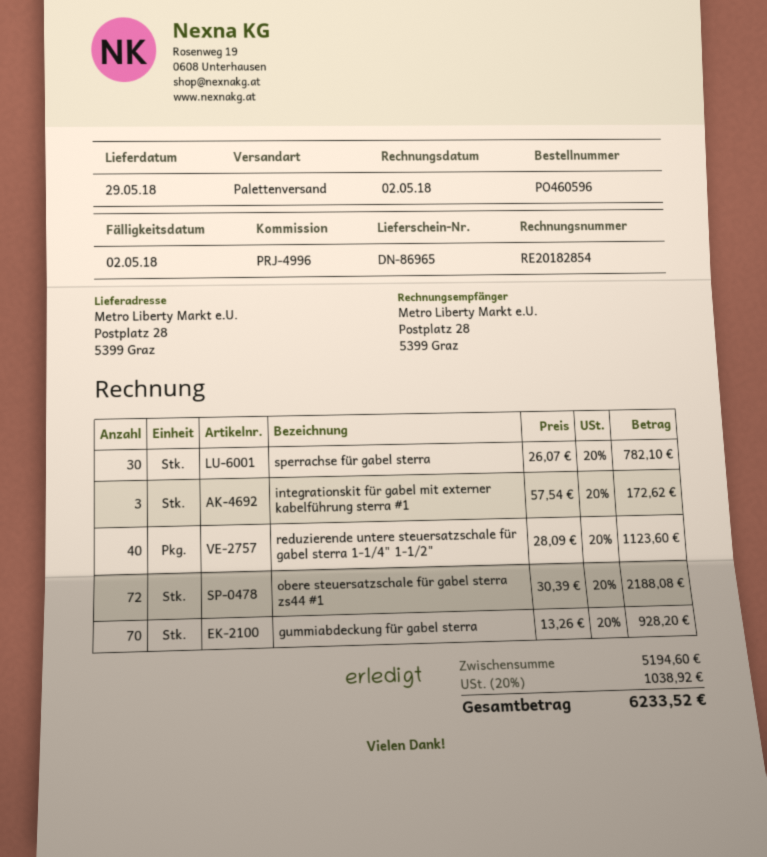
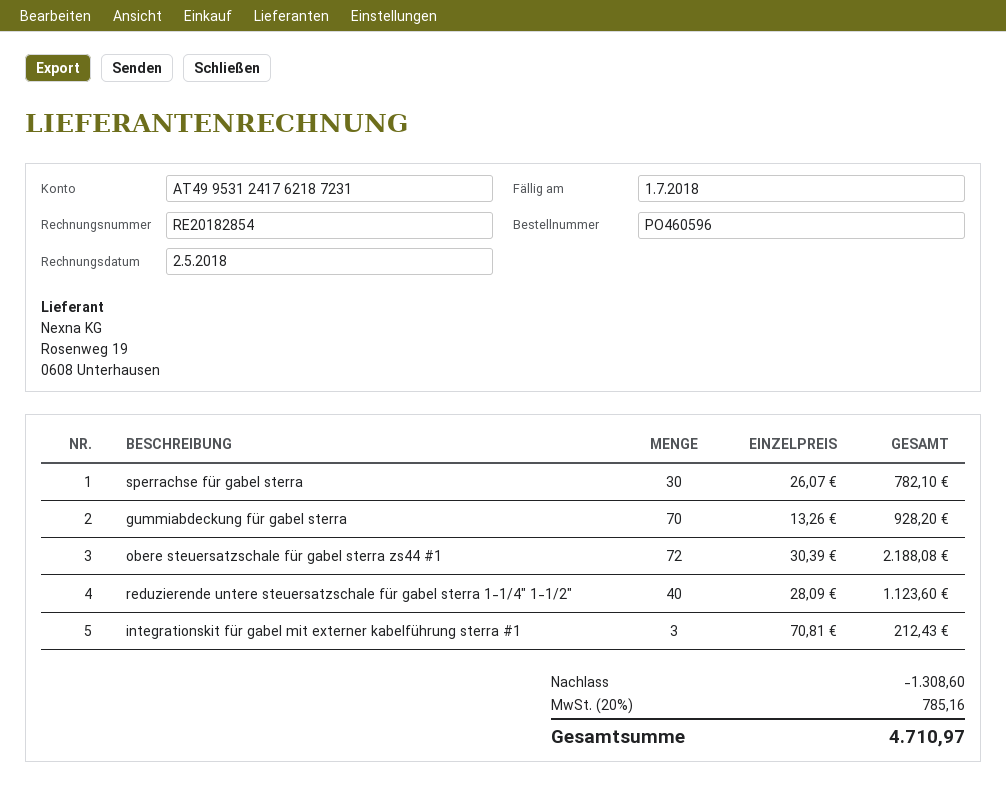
due date: 2018-05-02 -> 2018-07-01
integrationskit für gabel mit externer kabelführung sterra #1: 3 x 57.54 = 172.62 -> 3 x 70.81 = 212.43
discount: none -> 1308.60
tax: 20% = 1038.92 -> 20% = 785.16
total: 6233.52 -> 4710.97

